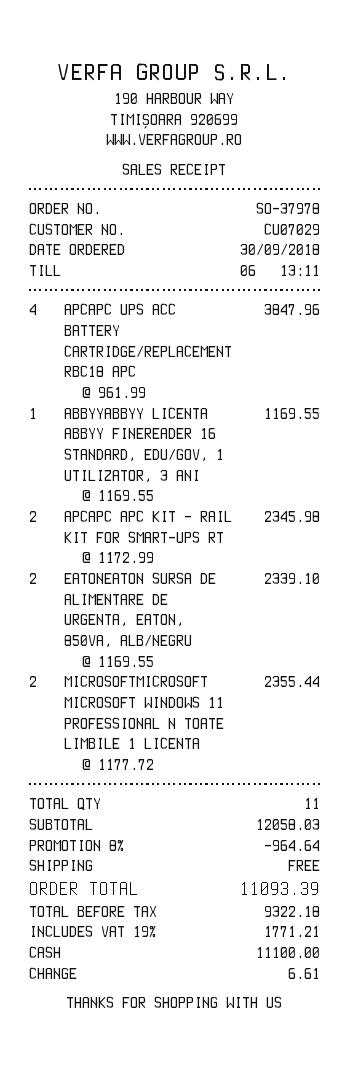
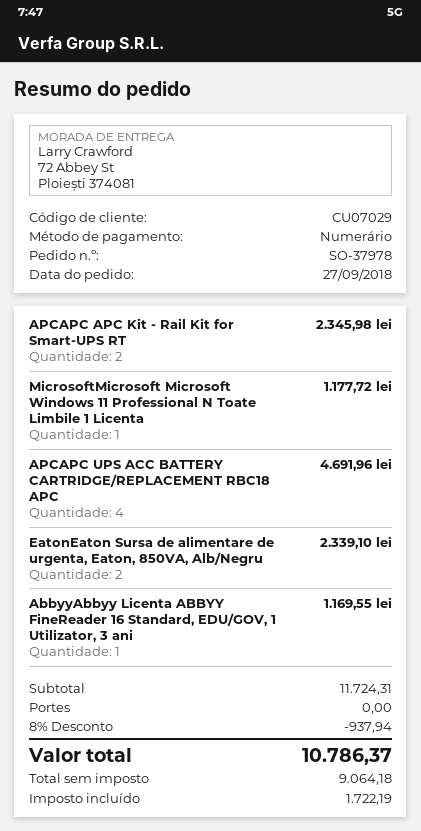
order date: 2018-09-30 -> 2018-09-27
APCAPC UPS ACC BATTERY CARTRIDGE/REPLACEMENT RBC18 APC: 4 for 3847.96 -> 4 for 4691.96
MICROSOFTMICROSOFT MICROSOFT WINDOWS 11 PROFESSIONAL N TOATE LIMBILE 1 LICENTA: 2 for 2355.44 -> 1 for 1177.72
subtotal: 12058.03 -> 11724.31
discount: 8% = 964.64 -> 8% = 937.94
net: 9322.18 -> 9064.18
tax: 1771.21 -> 1722.19
total: 11093.39 -> 10786.37

